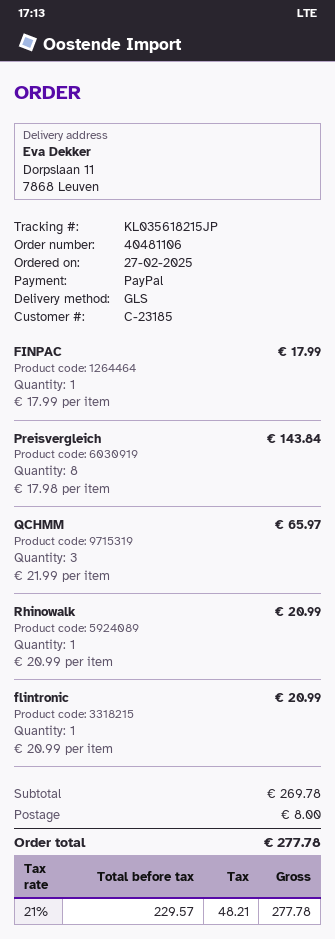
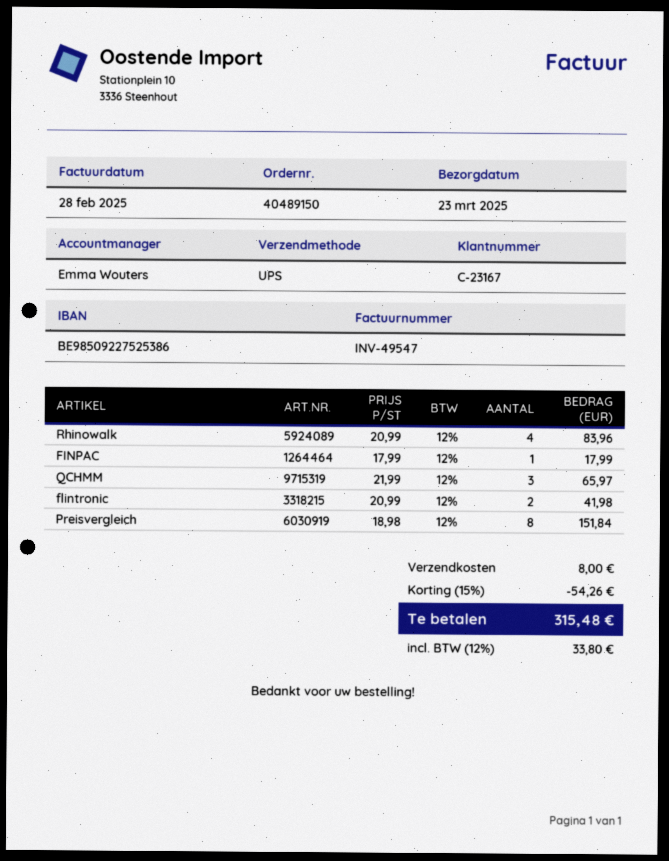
order number: 40481106 -> 40489150
customer number: C-23185 -> C-23167
shipping method: GLS -> UPS
Preisvergleich: 8 x 17.98 = 143.84 -> 8 x 18.98 = 151.84
Rhinowalk: 1 x 20.99 = 20.99 -> 4 x 20.99 = 83.96
flintronic: 1 x 20.99 = 20.99 -> 2 x 20.99 = 41.98
discount: none -> 15% = 54.26
tax: 21% = 48.21 -> 12% = 33.80
total: 277.78 -> 315.48

